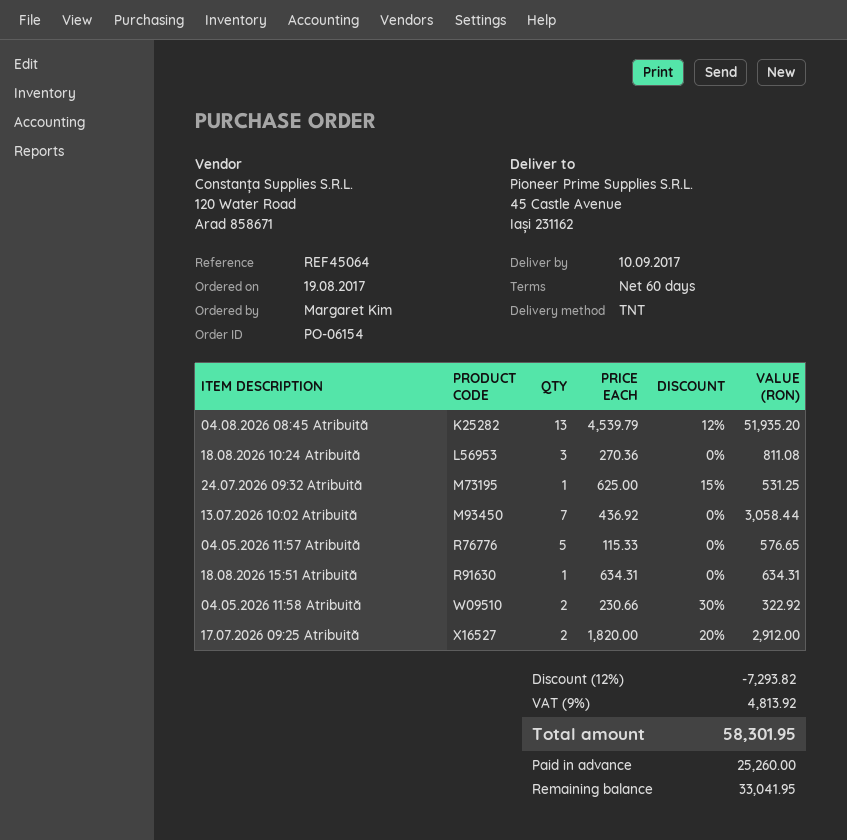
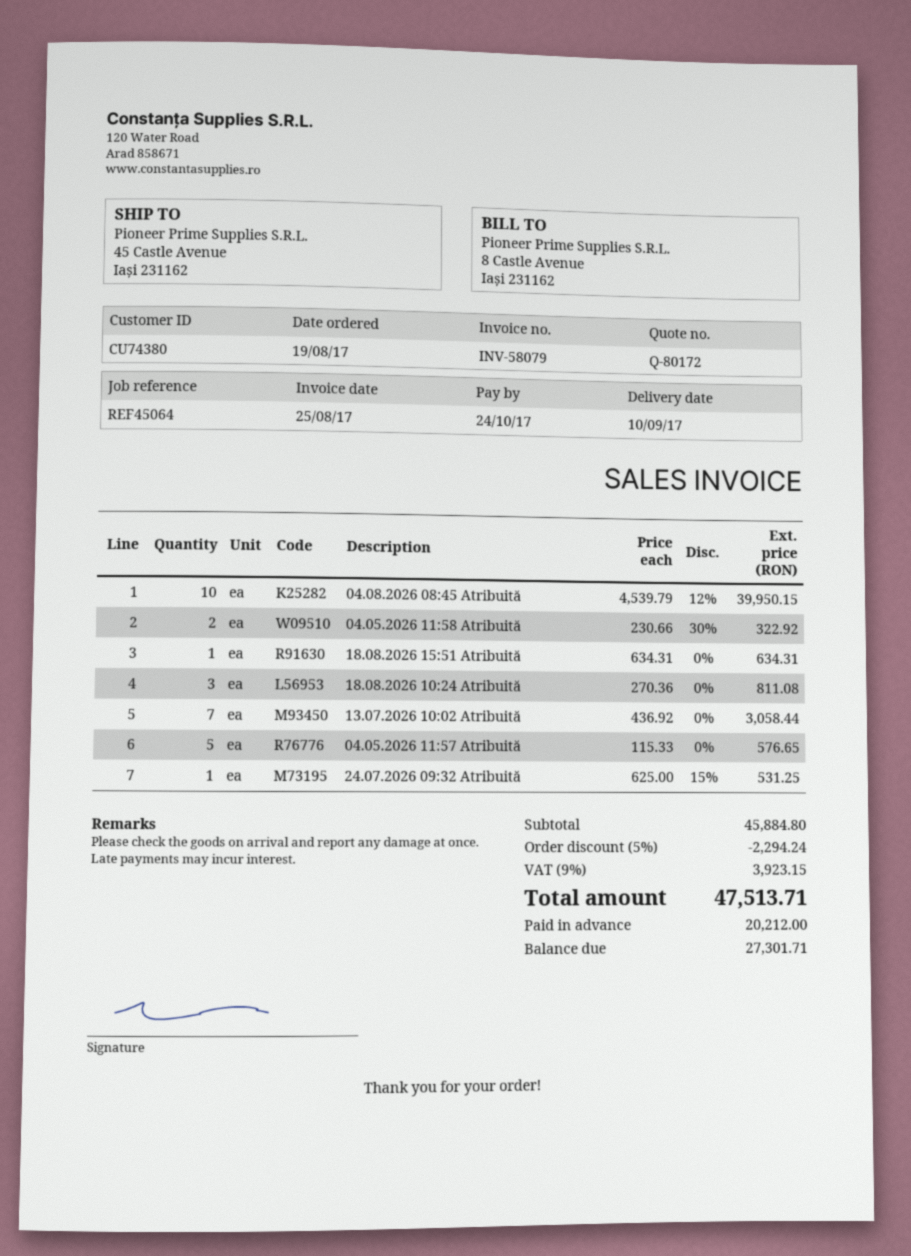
04.08.2026 08:45 Atribuită: 13 x 4539.79 - 12% = 51935.20 -> 10 x 4539.79 - 12% = 39950.15
17.07.2026 09:25 Atribuită: 2 x 1820.00 - 20% = 2912.00 -> none
discount: 12% = 7293.82 -> 5% = 2294.24
tax: 9% = 4813.92 -> 9% = 3923.15
total: 58301.95 -> 47513.71
deposit: 25260.00 -> 20212.00
balance: 33041.95 -> 27301.71

